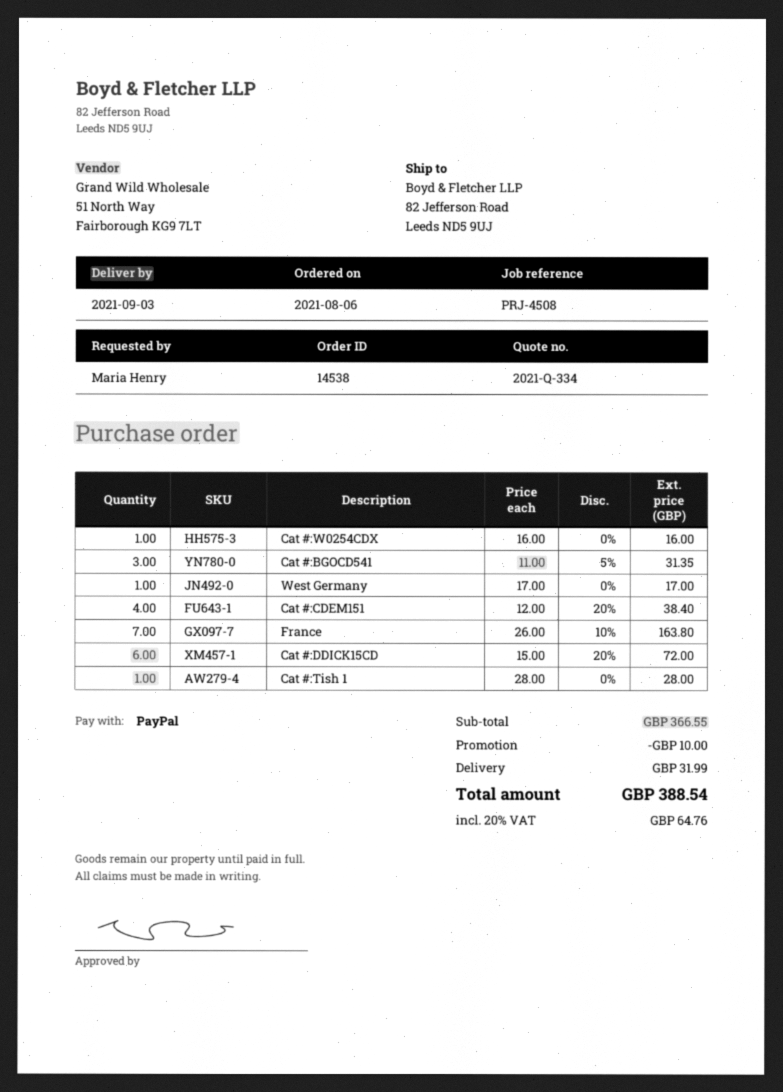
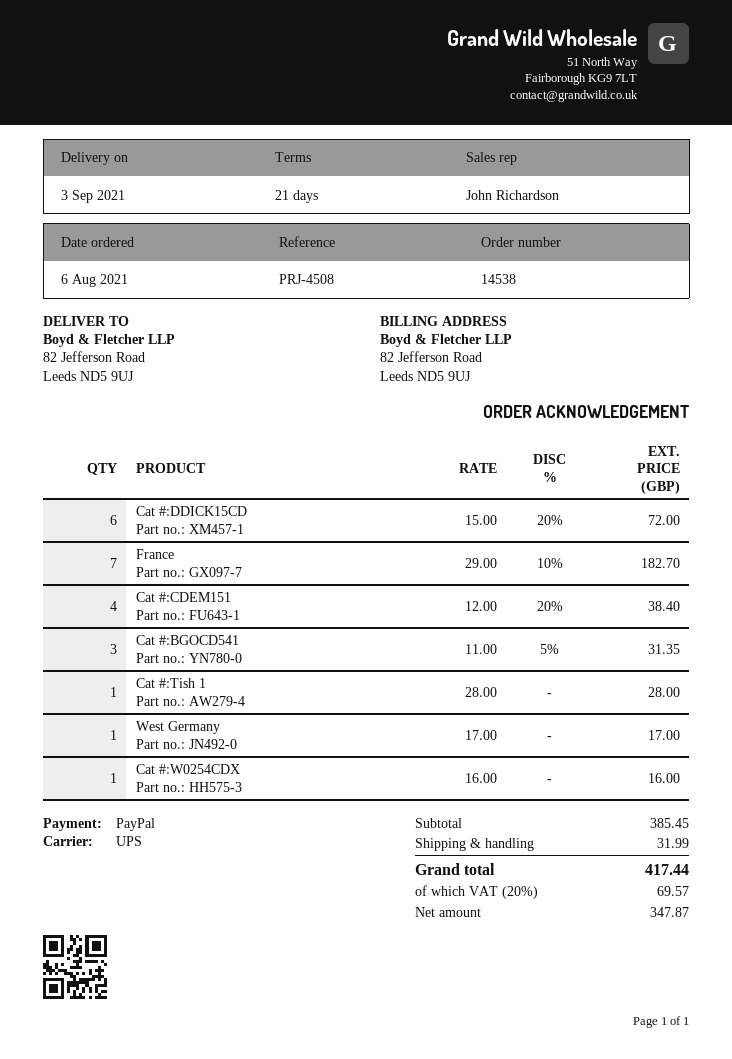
France: 7 x 26.00 - 10% = 163.80 -> 7 x 29.00 - 10% = 182.70
subtotal: 366.55 -> 385.45
discount: 10.00 -> none
tax: 20% = 64.76 -> 20% = 69.57
total: 388.54 -> 417.44

